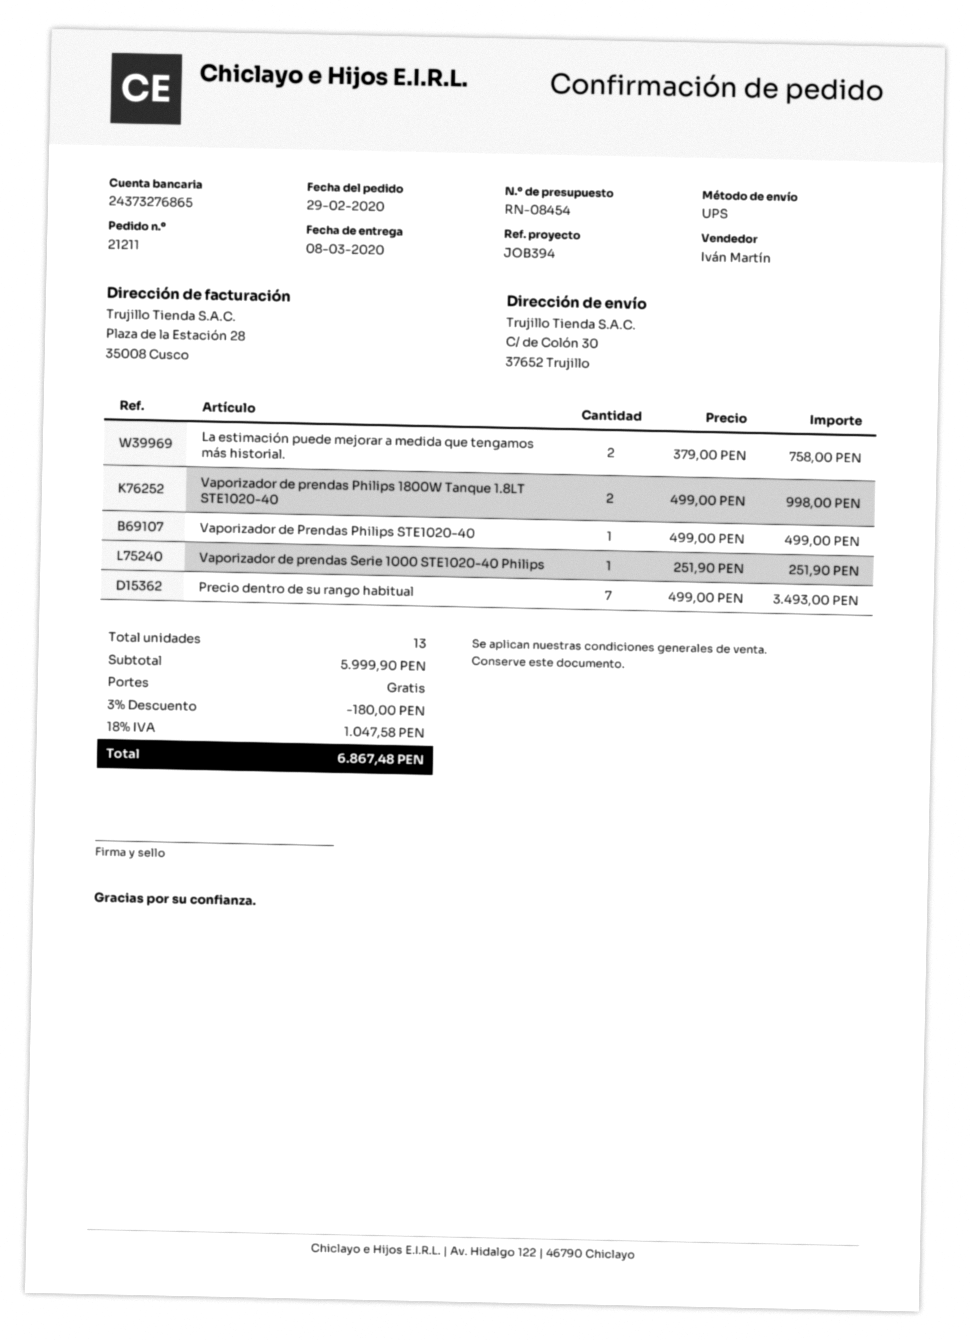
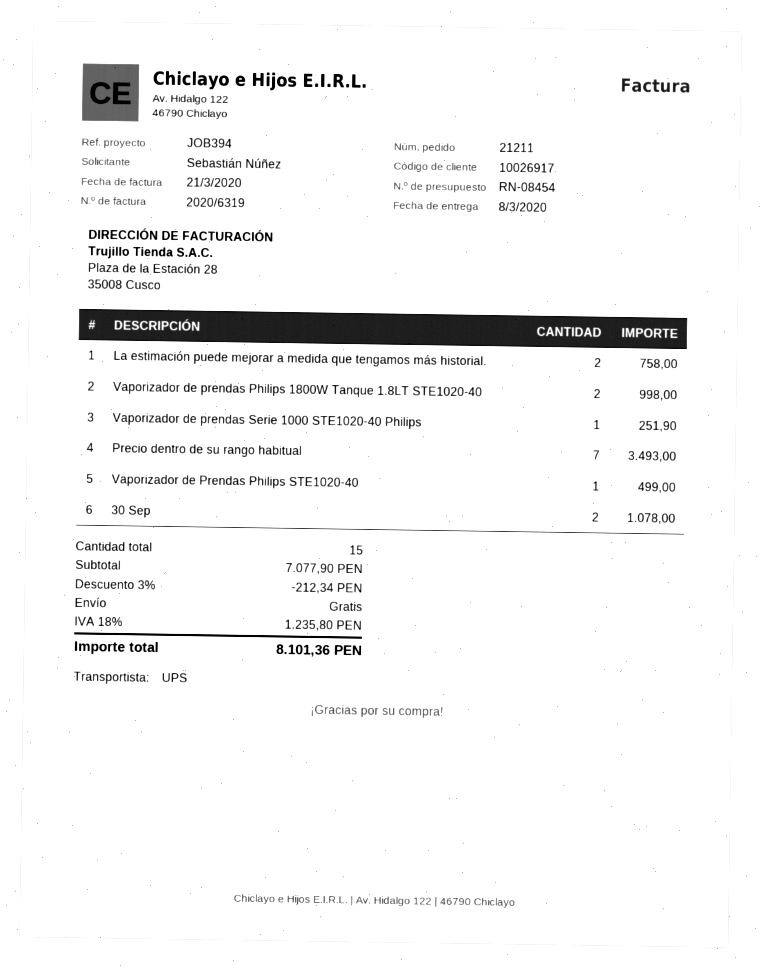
30 Sep: none -> 2 for 1078.00
total quantity: 13 -> 15
subtotal: 5999.90 -> 7077.90
discount: 3% = 180.00 -> 3% = 212.34
tax: 18% = 1047.58 -> 18% = 1235.80
total: 6867.48 -> 8101.36

